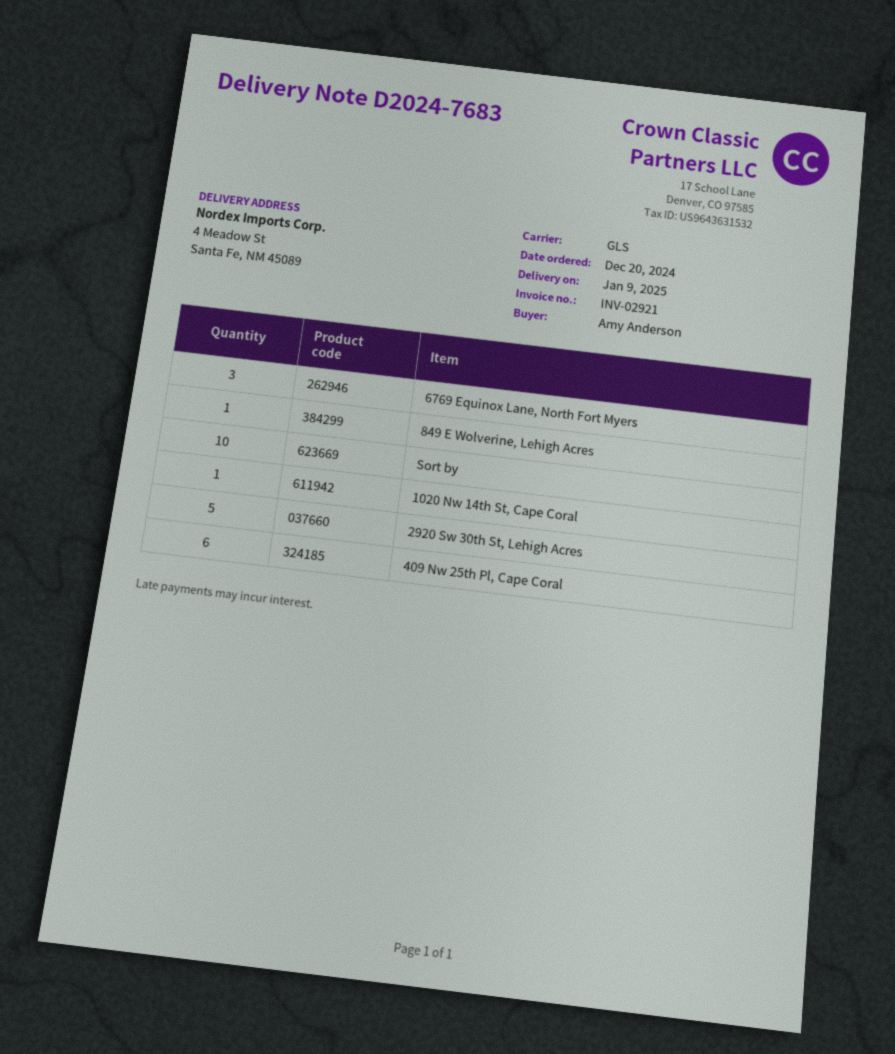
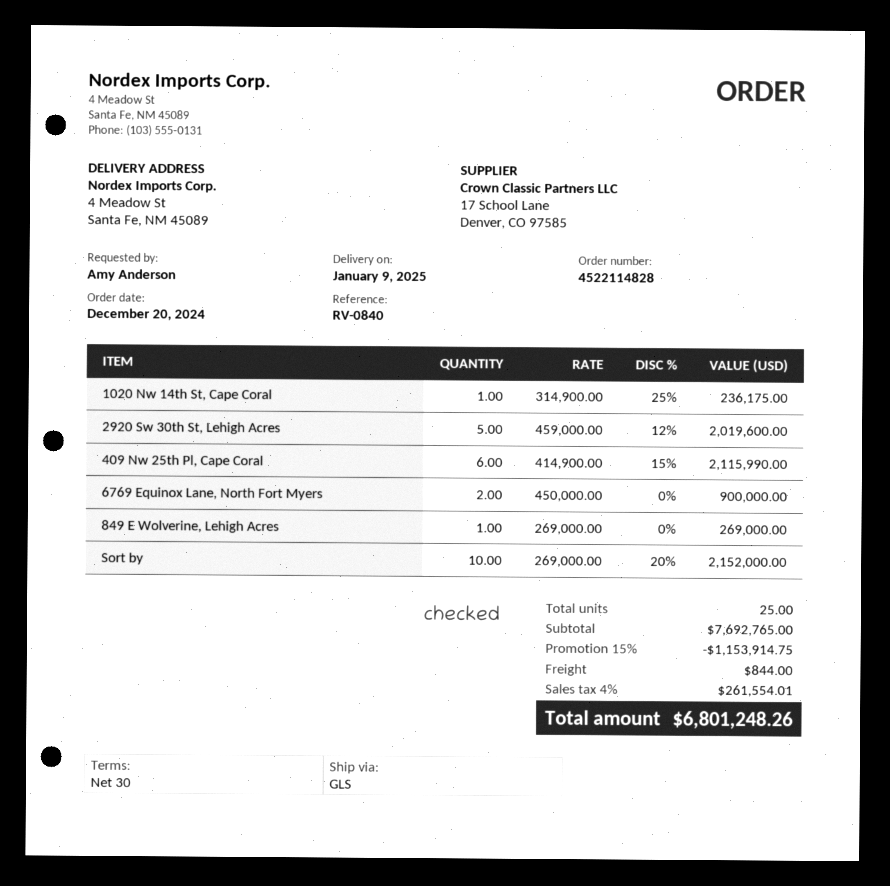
6769 Equinox Lane, North Fort Myers: 3 -> 2

